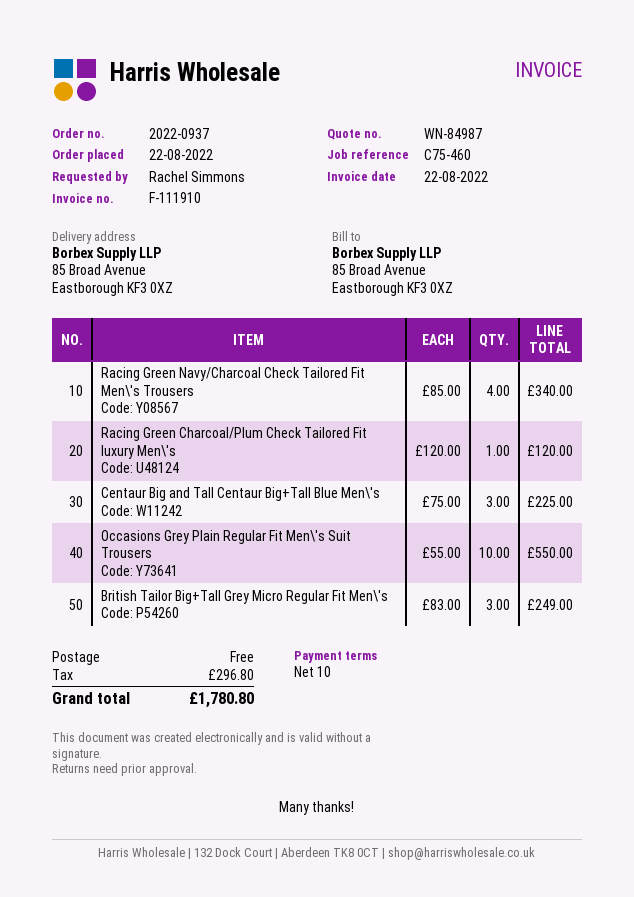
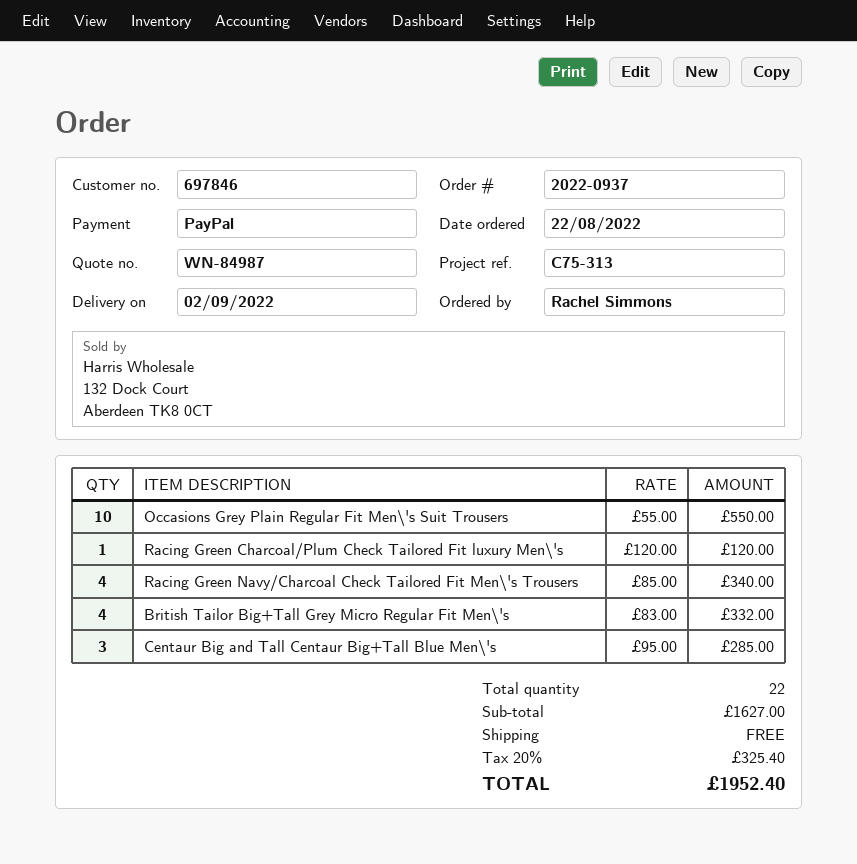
reference: C75-460 -> C75-313
Centaur Big and Tall Centaur Big+Tall Blue Men\'s: 3 x 75.00 = 225.00 -> 3 x 95.00 = 285.00
British Tailor Big+Tall Grey Micro Regular Fit Men\'s: 3 x 83.00 = 249.00 -> 4 x 83.00 = 332.00
tax: 296.80 -> 325.40
total: 1780.80 -> 1952.40

